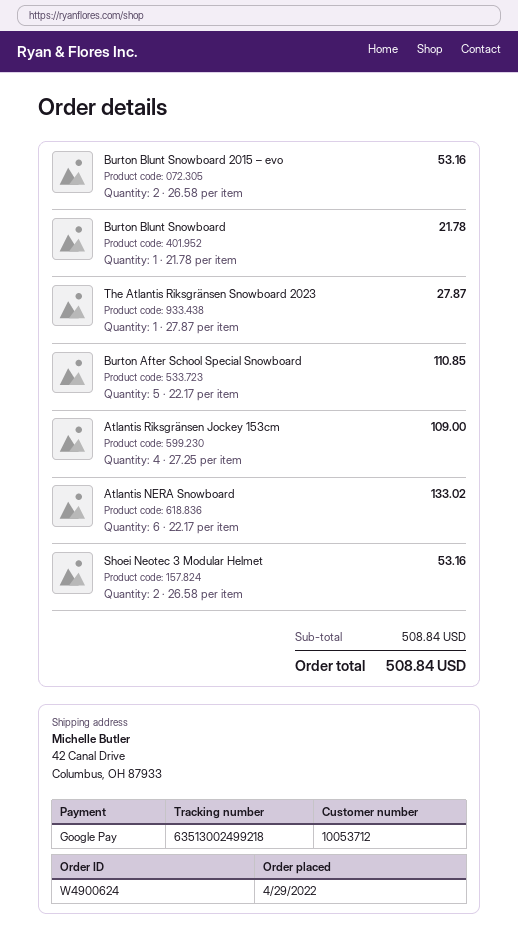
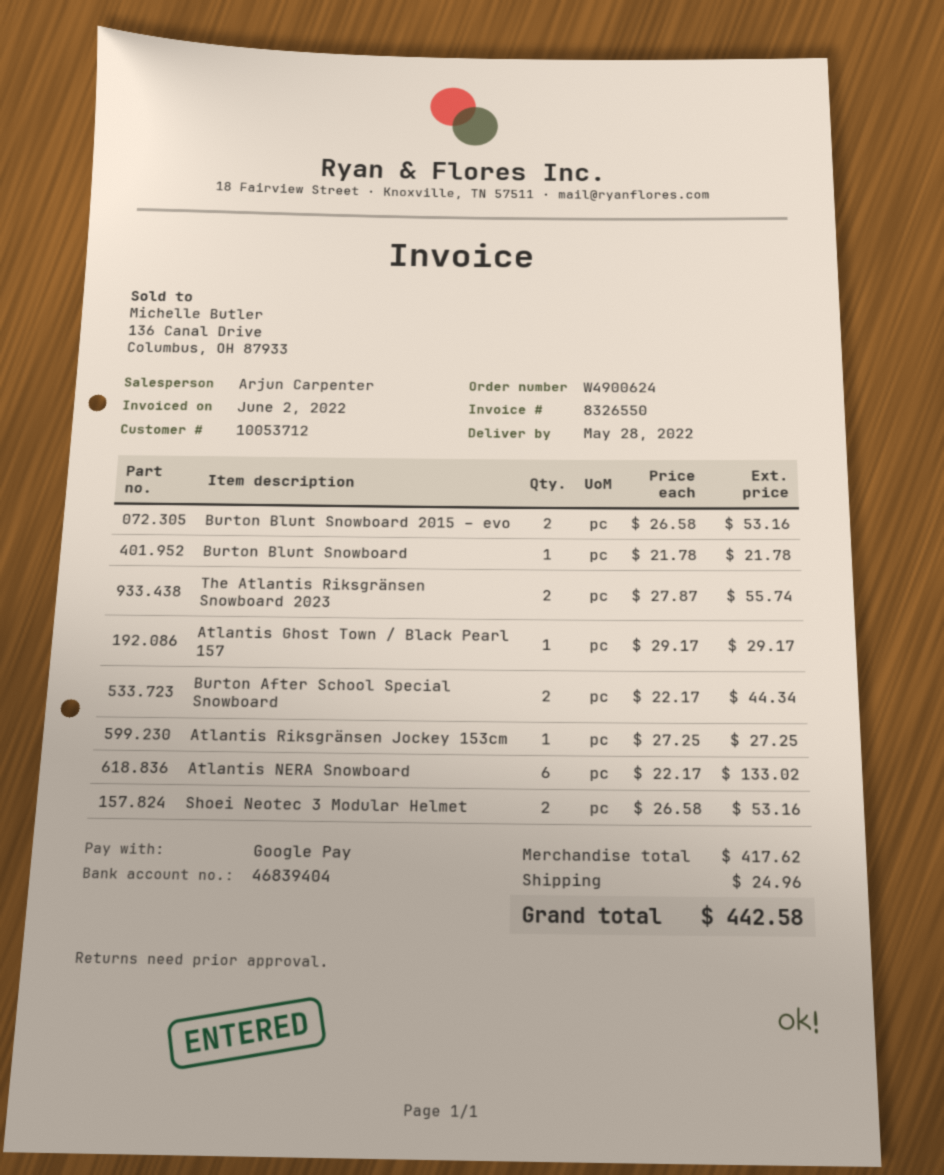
The Atlantis Riksgränsen Snowboard 2023: 1 x 27.87 = 27.87 -> 2 x 27.87 = 55.74
Burton After School Special Snowboard: 5 x 22.17 = 110.85 -> 2 x 22.17 = 44.34
Atlantis Riksgränsen Jockey 153cm: 4 x 27.25 = 109.00 -> 1 x 27.25 = 27.25
Atlantis Ghost Town / Black Pearl 157: none -> 1 x 29.17 = 29.17
subtotal: 508.84 -> 417.62
shipping: none -> 24.96
total: 508.84 -> 442.58

